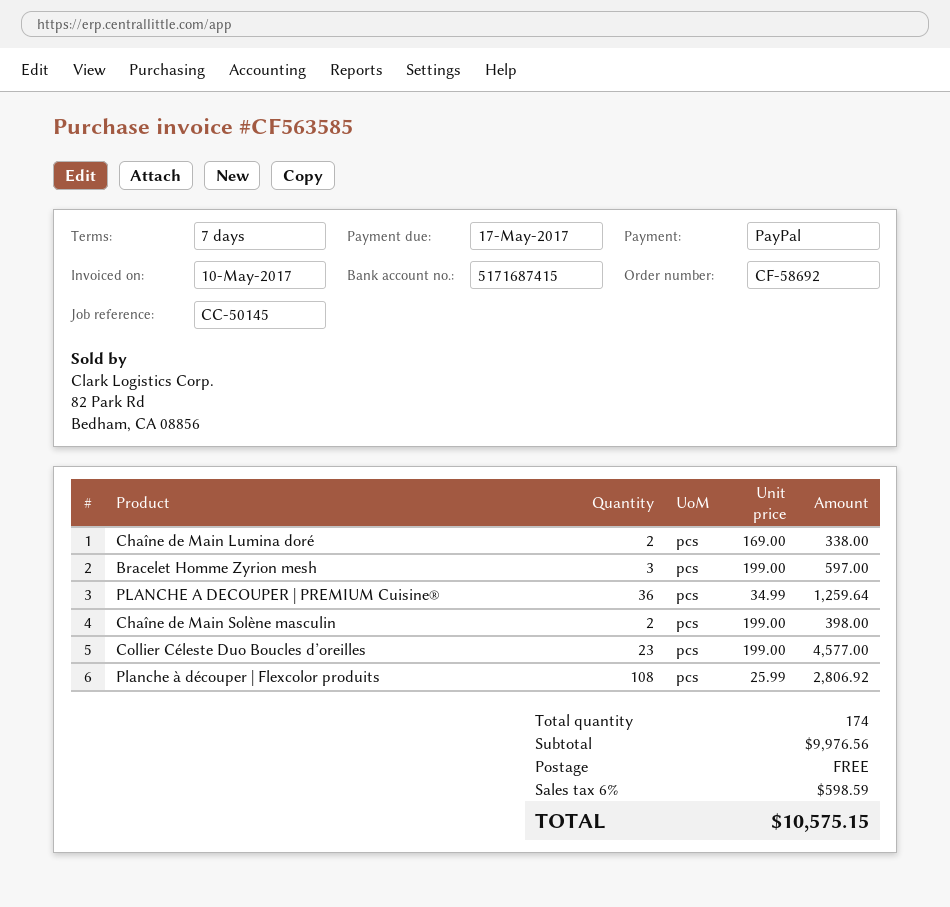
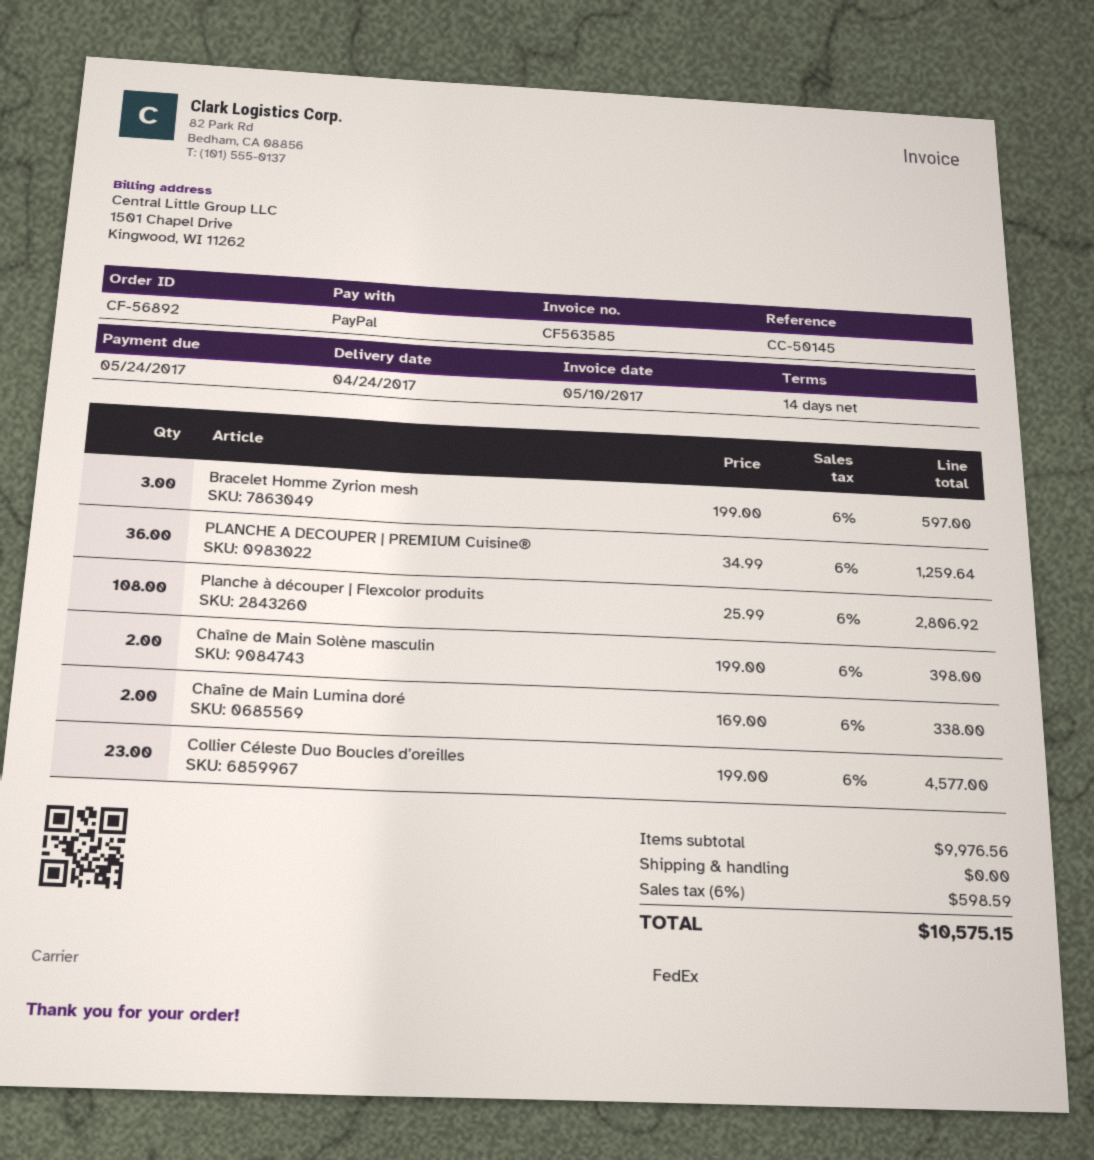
order number: CF-58692 -> CF-56892
payment terms: 7 days -> 14 days
due date: 2017-05-17 -> 2017-05-24

